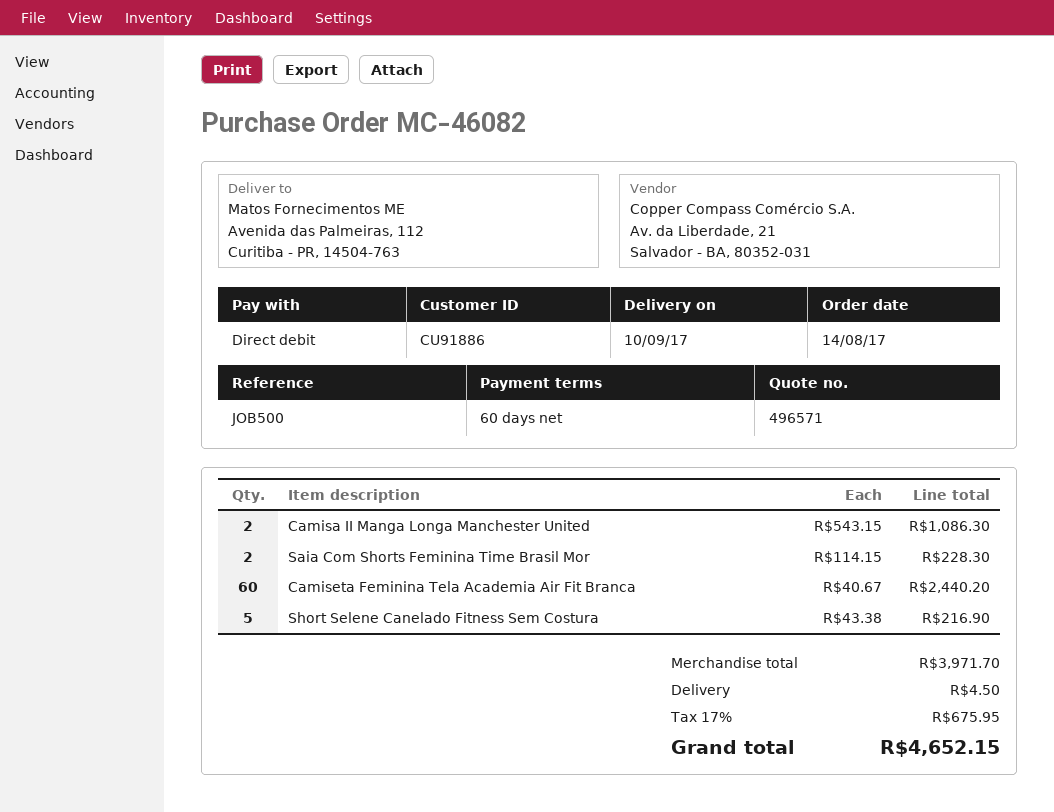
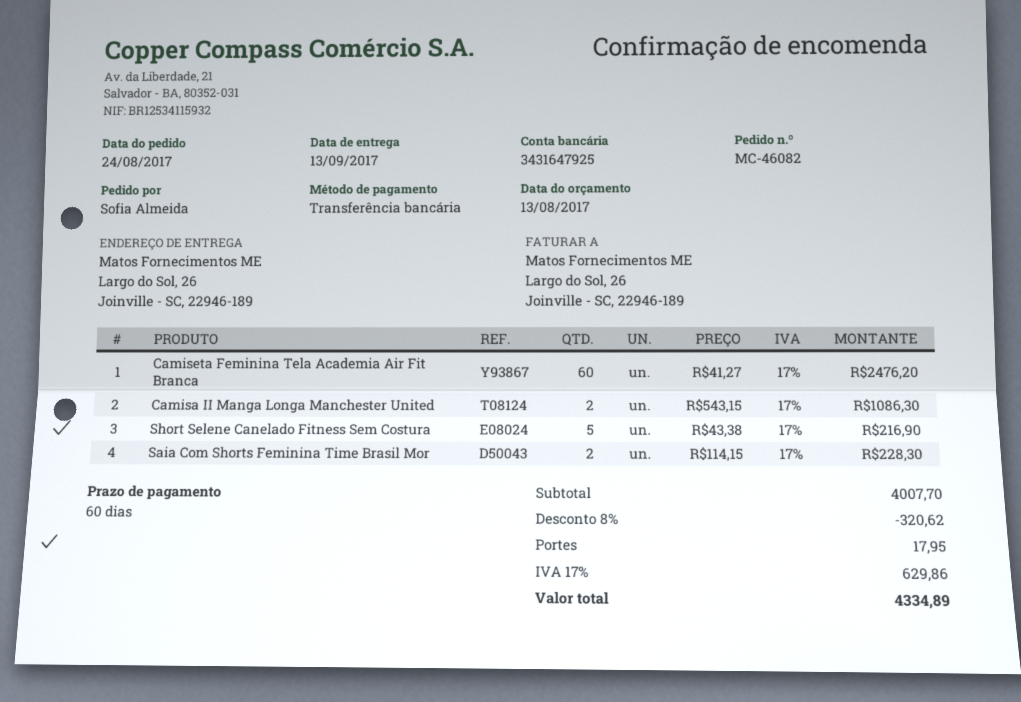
order date: 2017-08-14 -> 2017-08-24
delivery date: 2017-09-10 -> 2017-09-13
payment method: direct debit -> bank transfer
ship to: Avenida das Palmeiras, 112, Curitiba - PR, 14504-763 -> Largo do Sol, 26, Joinville - SC, 22946-189
Camiseta Feminina Tela Academia Air Fit Branca: 60 x 40.67 = 2440.20 -> 60 x 41.27 = 2476.20
subtotal: 3971.70 -> 4007.70
discount: none -> 8% = 320.62
shipping: 4.50 -> 17.95
tax: 17% = 675.95 -> 17% = 629.86
total: 4652.15 -> 4334.89

